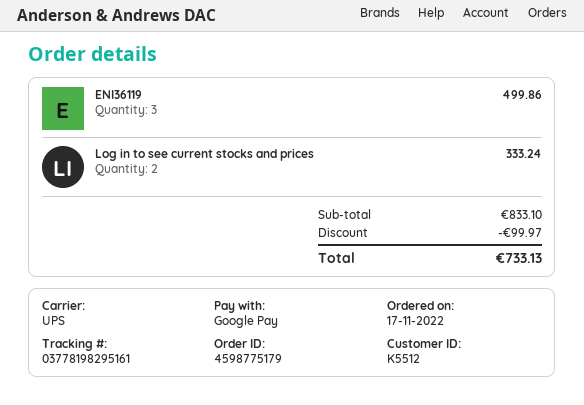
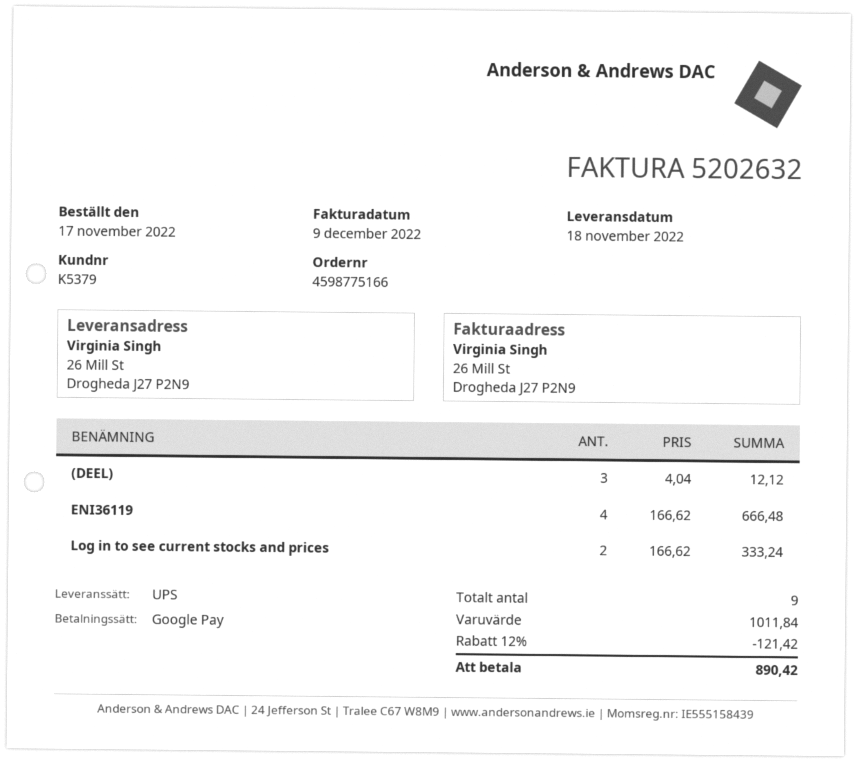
order number: 4598775179 -> 4598775166
customer number: K5512 -> K5379
ENI36119: 3 for 499.86 -> 4 for 666.48
(DEEL): none -> 3 for 12.12
subtotal: 833.10 -> 1011.84
discount: 99.97 -> 121.42
total: 733.13 -> 890.42

